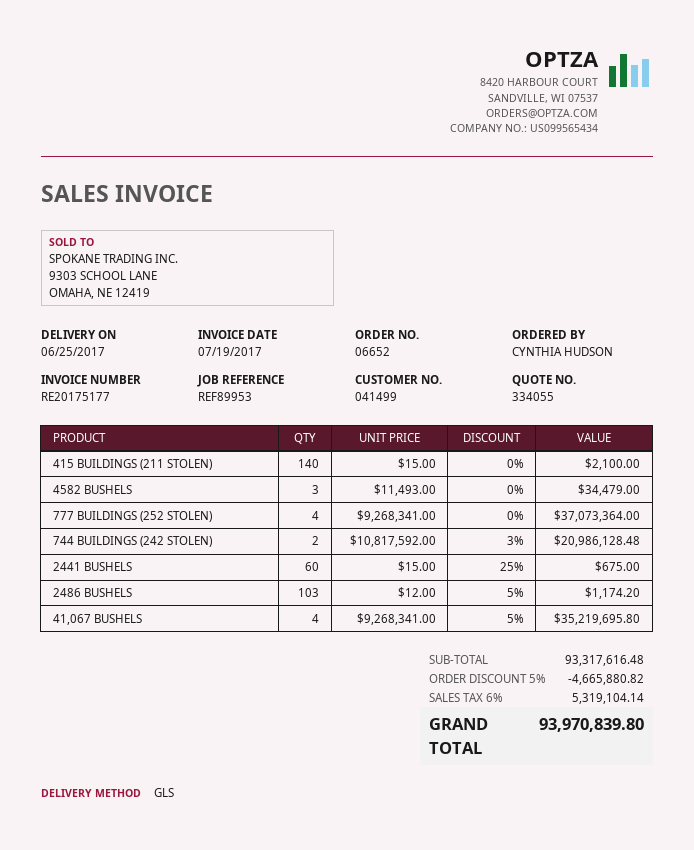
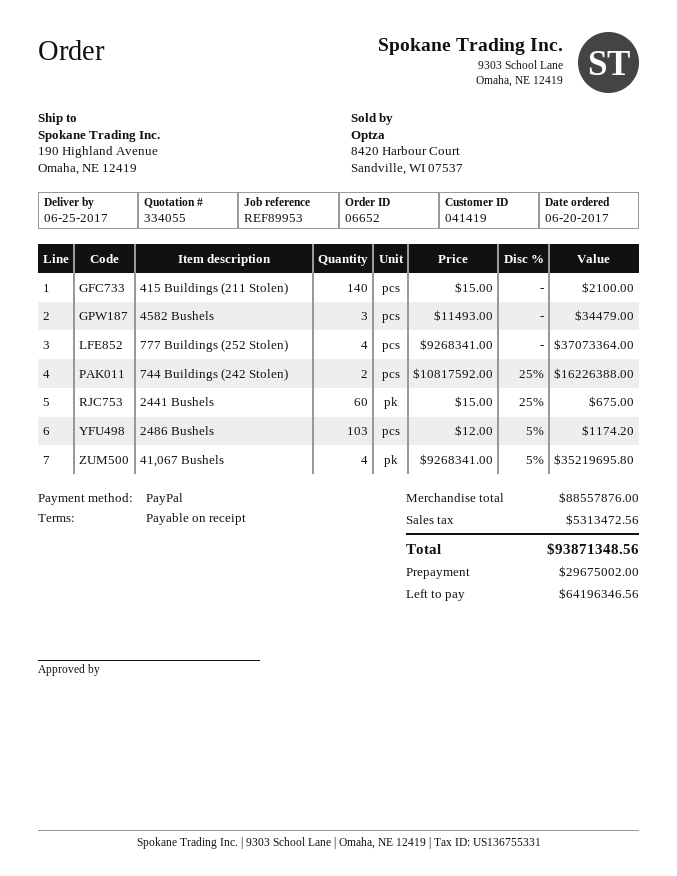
customer number: 041499 -> 041419
744 BUILDINGS (242 STOLEN): 2 x 10817592.00 - 3% = 20986128.48 -> 2 x 10817592.00 - 25% = 16226388.00
subtotal: 93317616.48 -> 88557876.00
discount: 5% = 4665880.82 -> none
tax: 5319104.14 -> 5313472.56
total: 93970839.80 -> 93871348.56

